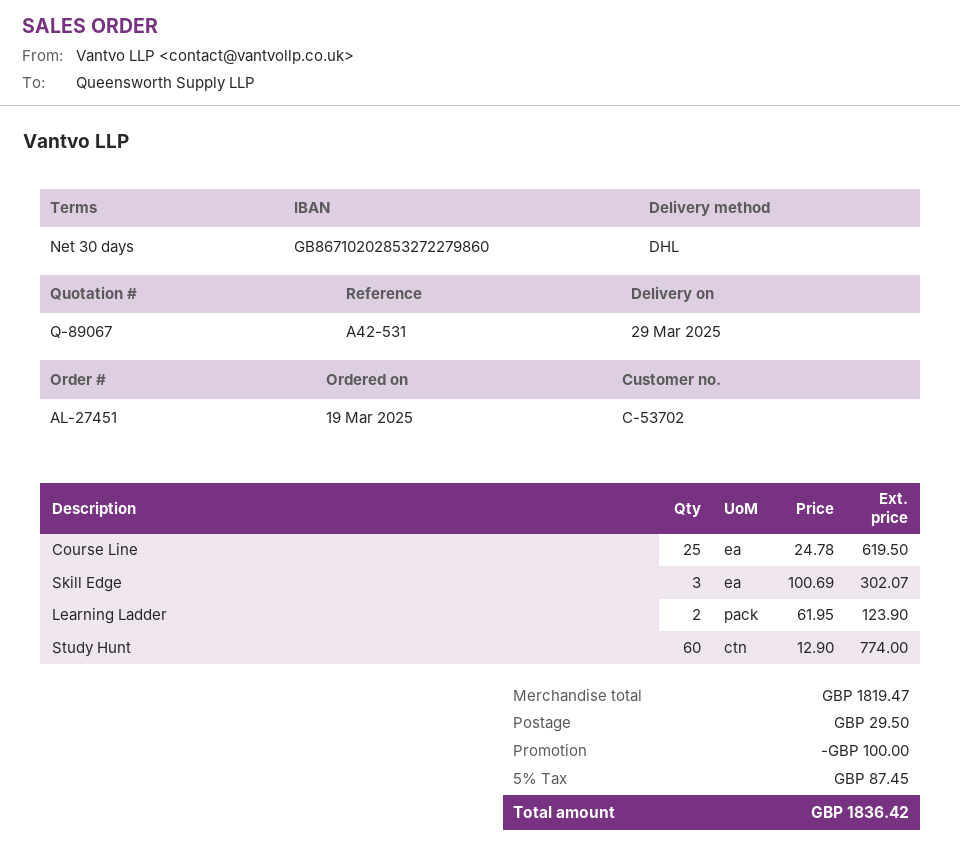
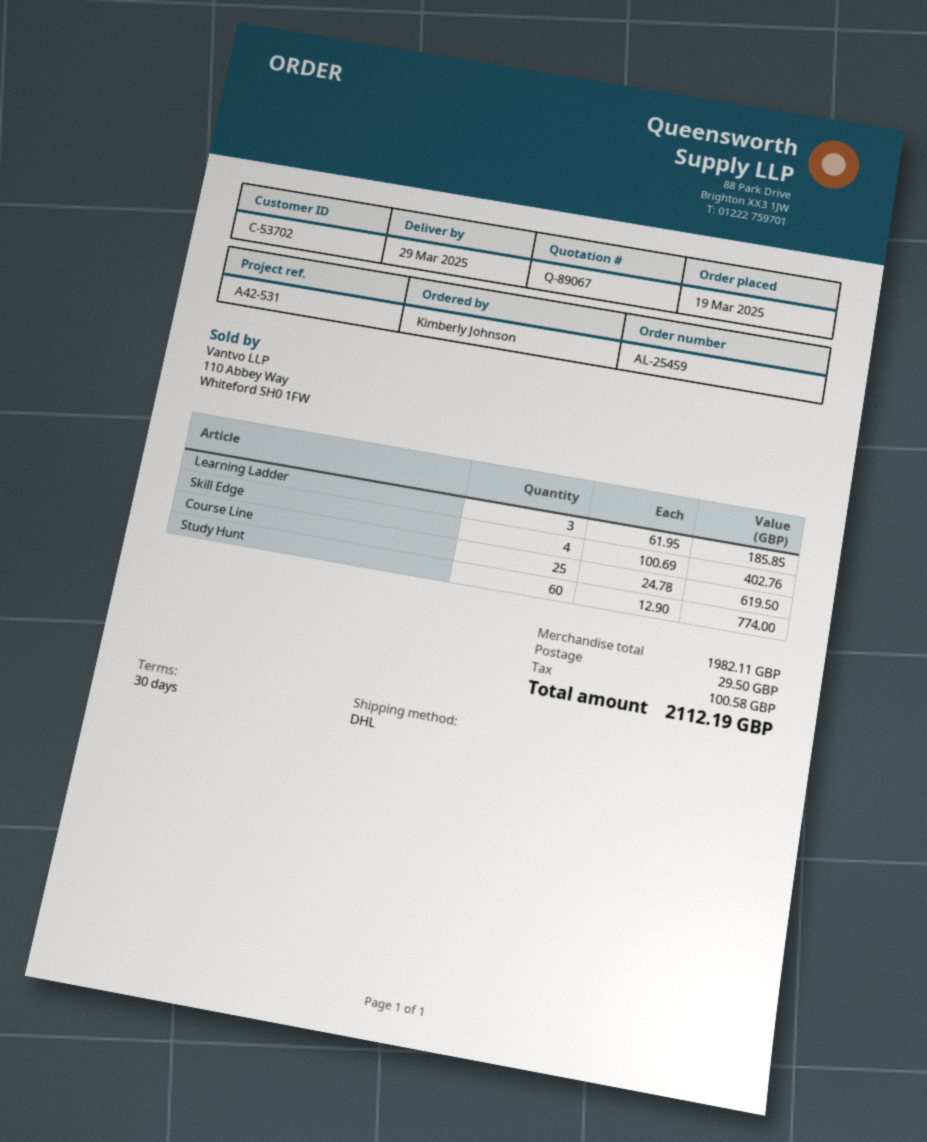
order number: AL-27451 -> AL-25459
Skill Edge: 3 x 100.69 = 302.07 -> 4 x 100.69 = 402.76
Learning Ladder: 2 x 61.95 = 123.90 -> 3 x 61.95 = 185.85
subtotal: 1819.47 -> 1982.11
discount: 100.00 -> none
tax: 87.45 -> 100.58
total: 1836.42 -> 2112.19

